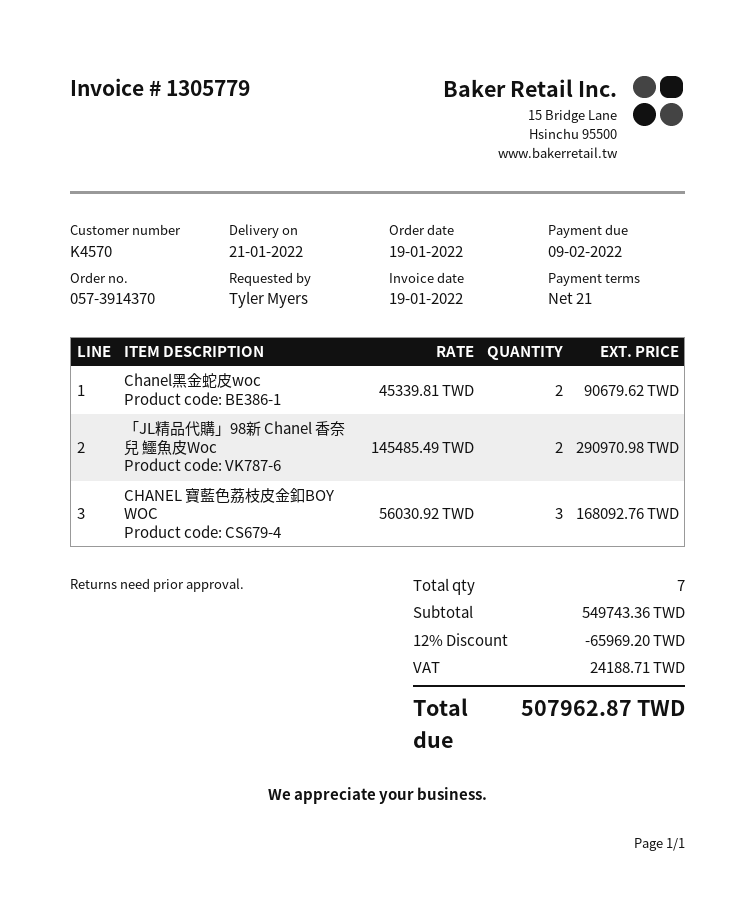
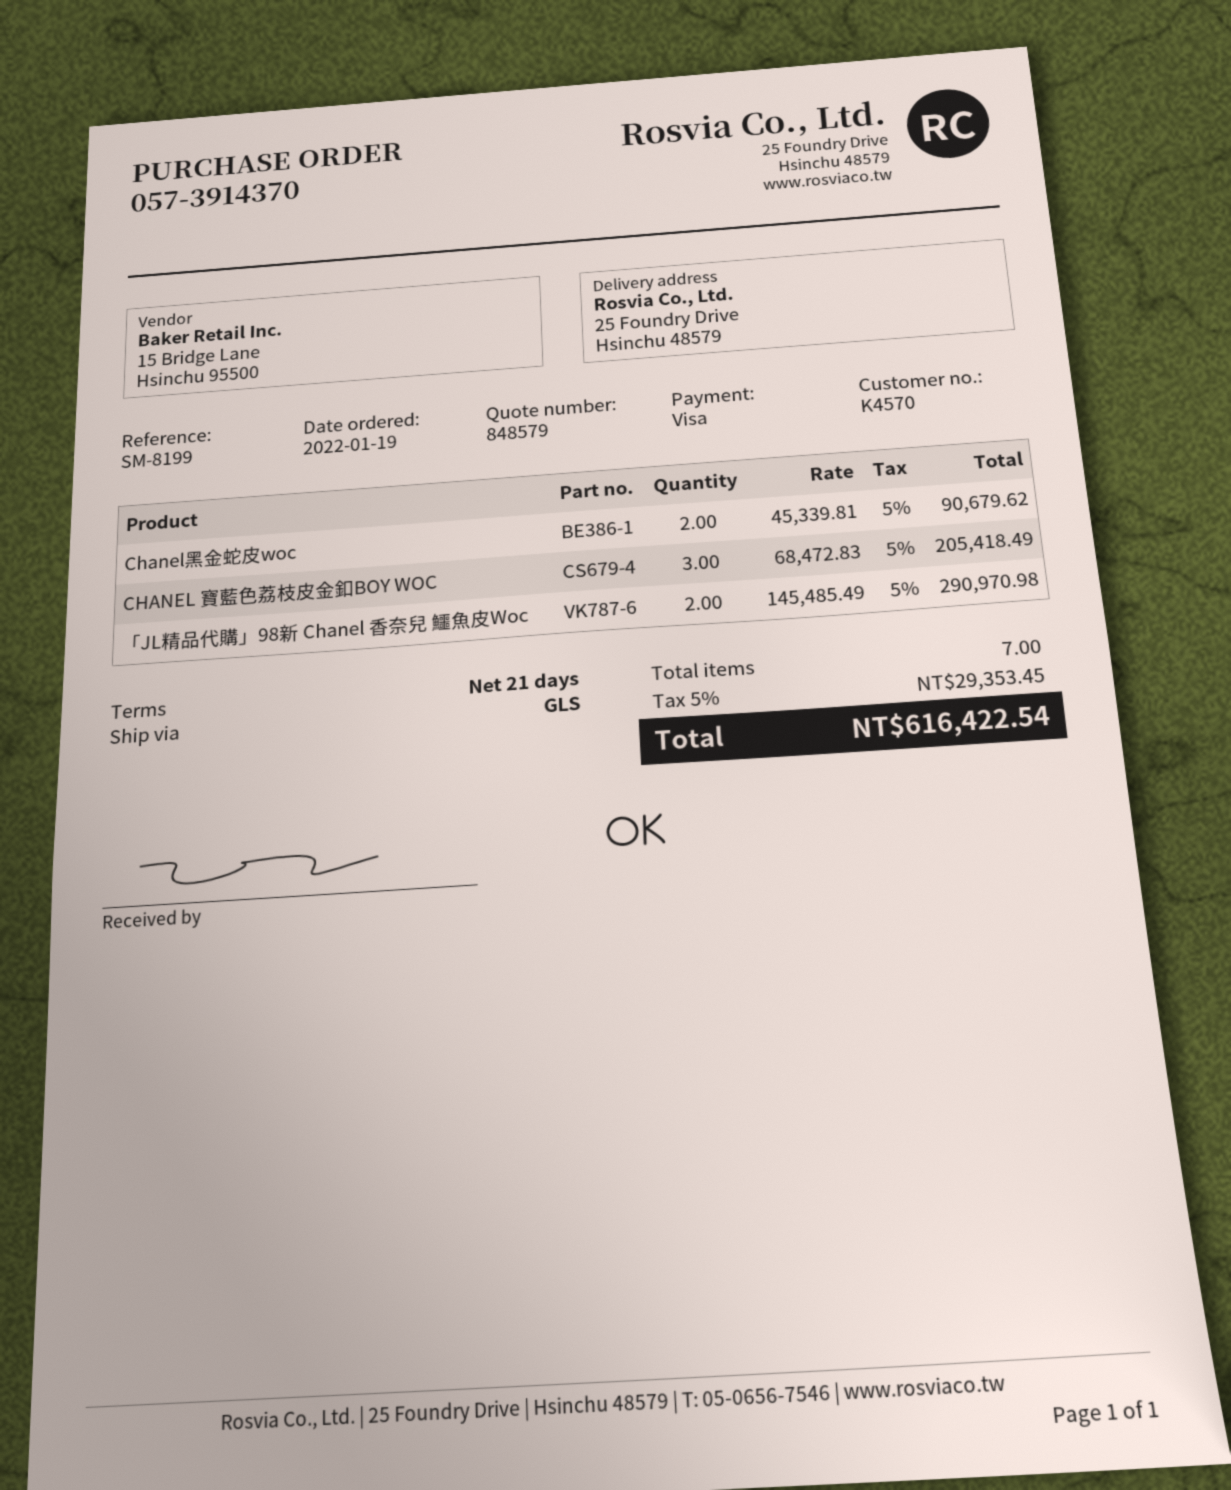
CHANEL 寶藍色荔枝皮金釦BOY WOC: 3 x 56030.92 = 168092.76 -> 3 x 68472.83 = 205418.49
discount: 12% = 65969.20 -> none
tax: 24188.71 -> 29353.45
total: 507962.87 -> 616422.54

